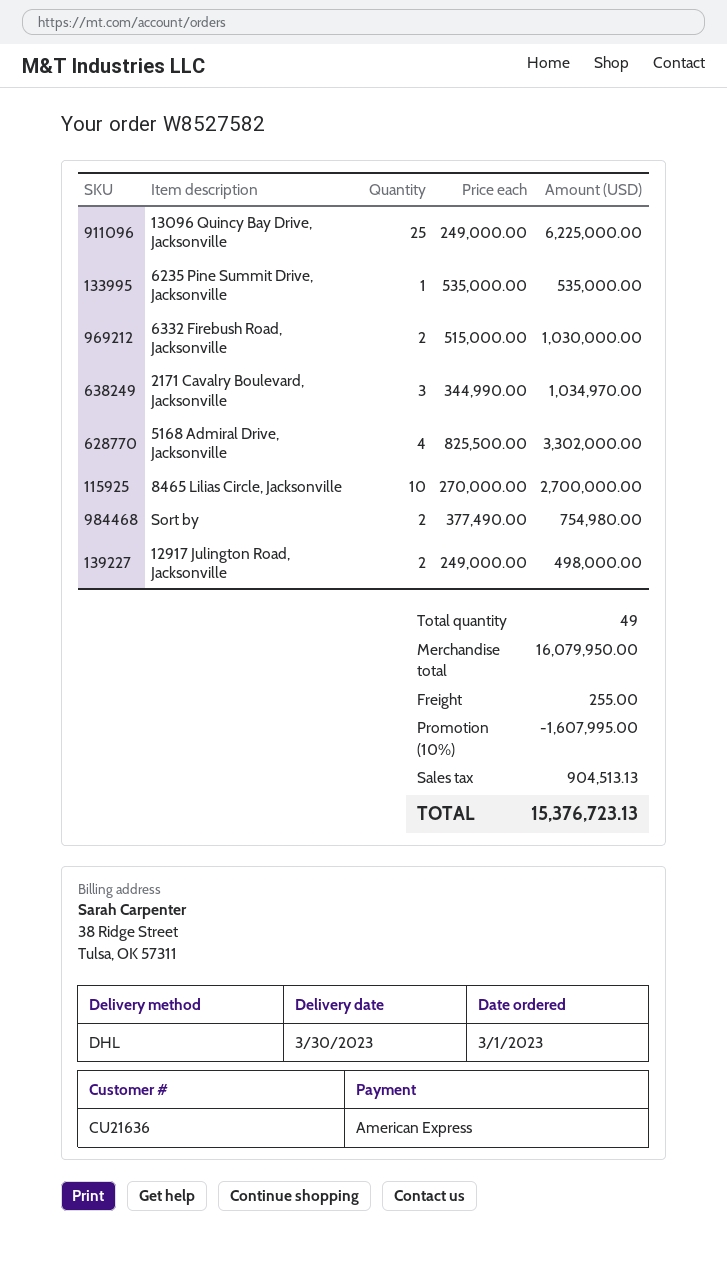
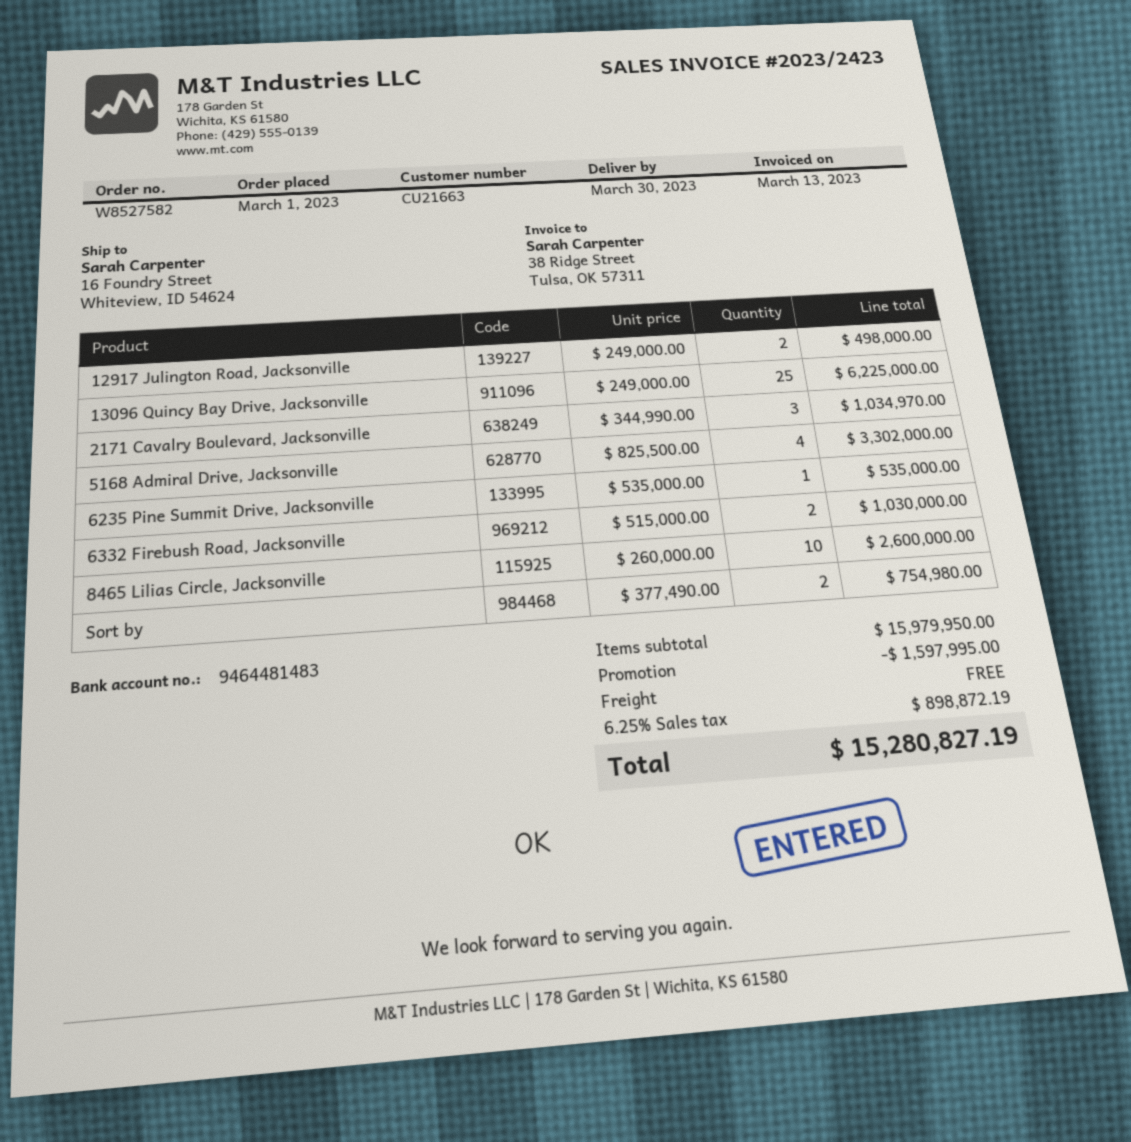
customer number: CU21636 -> CU21663
8465 Lilias Circle, Jacksonville: 10 x 270000.00 = 2700000.00 -> 10 x 260000.00 = 2600000.00
subtotal: 16079950.00 -> 15979950.00
discount: 1607995.00 -> 1597995.00
shipping: 255.00 -> 0.00
tax: 904513.13 -> 898872.19
total: 15376723.13 -> 15280827.19

